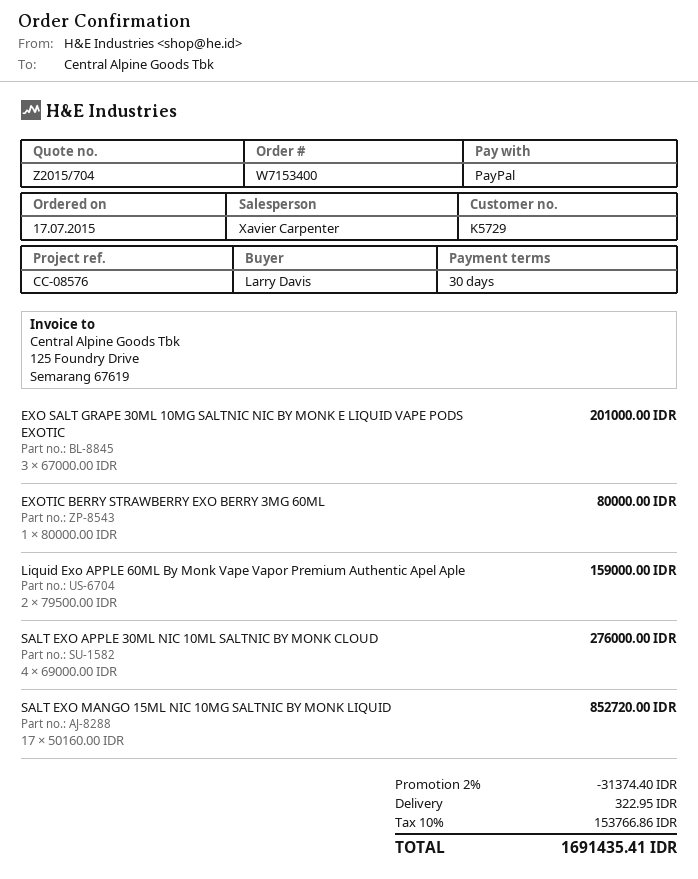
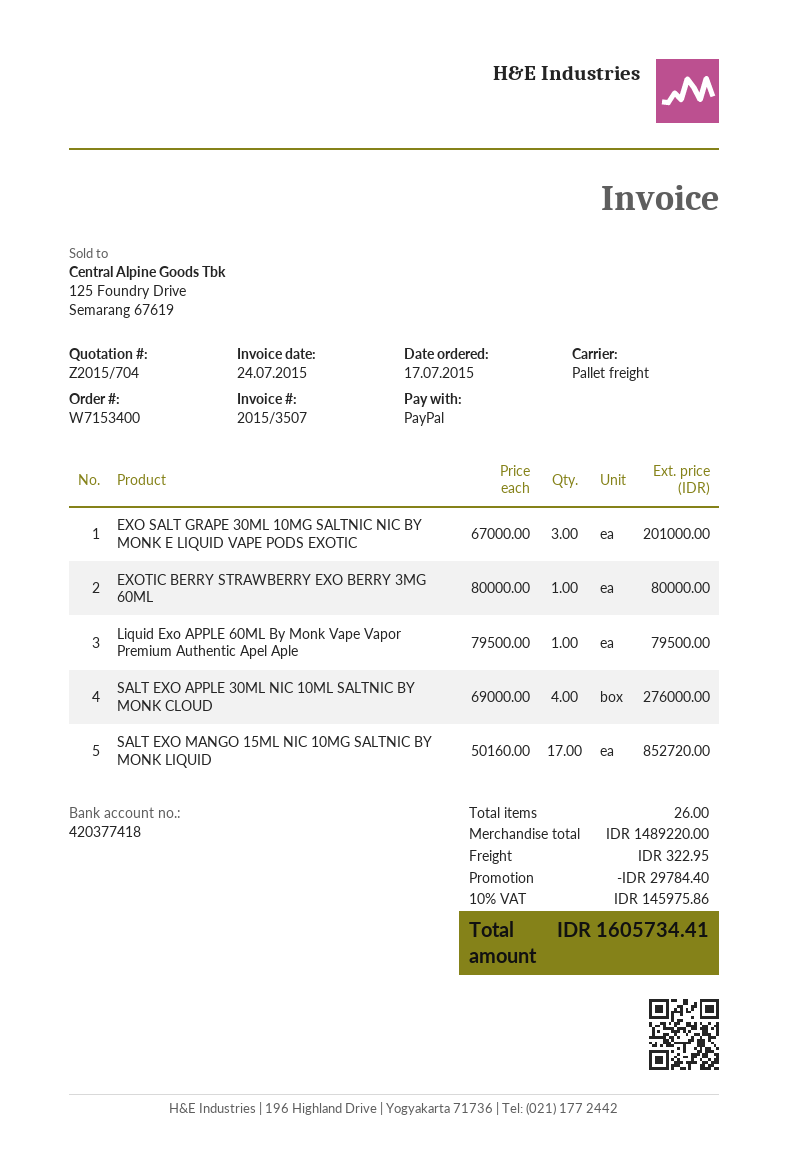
Liquid Exo APPLE 60ML By Monk Vape Vapor Premium Authentic Apel Aple: 2 x 79500.00 = 159000.00 -> 1 x 79500.00 = 79500.00
discount: 31374.40 -> 29784.40
tax: 10% = 153766.86 -> 10% = 145975.86
total: 1691435.41 -> 1605734.41

